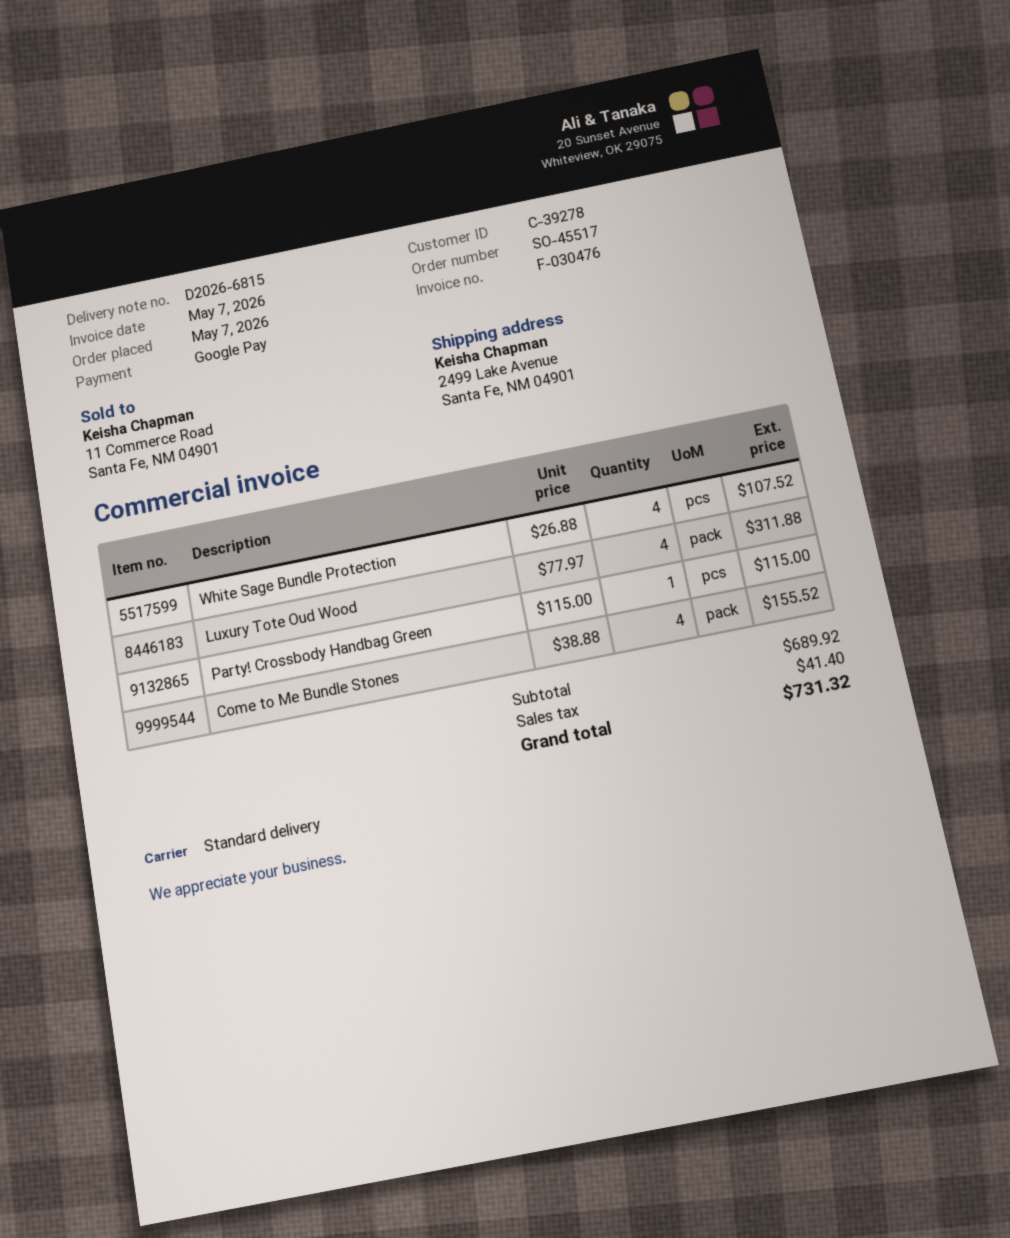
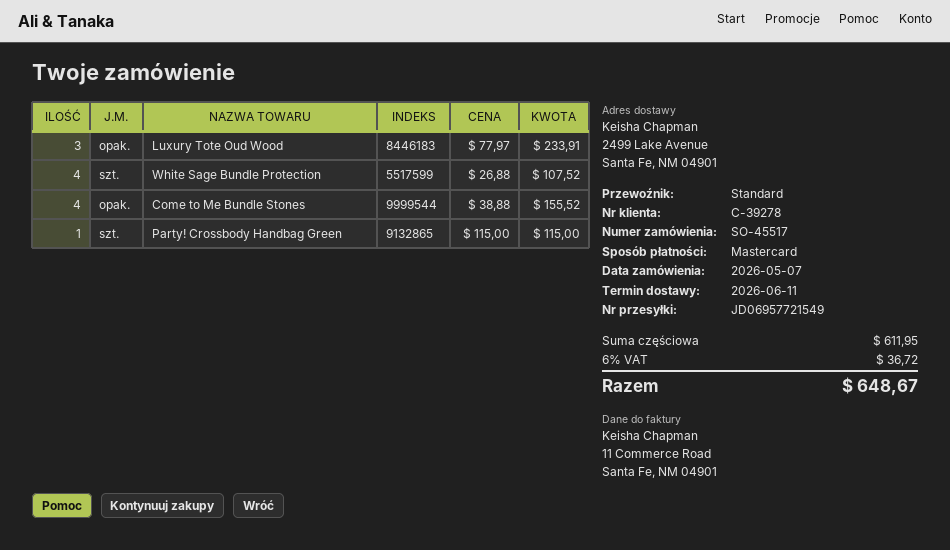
payment method: Google Pay -> Mastercard
Luxury Tote Oud Wood: 4 x 77.97 = 311.88 -> 3 x 77.97 = 233.91
subtotal: 689.92 -> 611.95
tax: 41.40 -> 36.72
total: 731.32 -> 648.67

